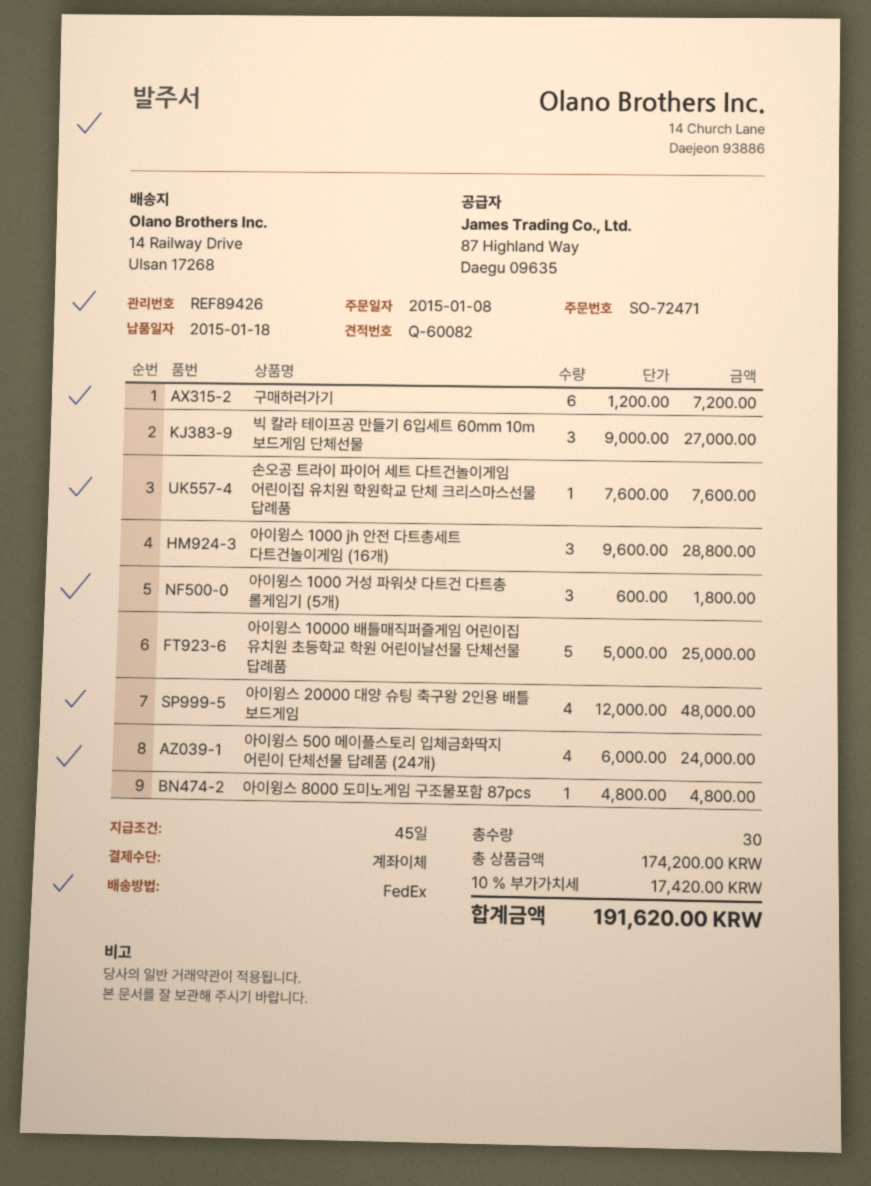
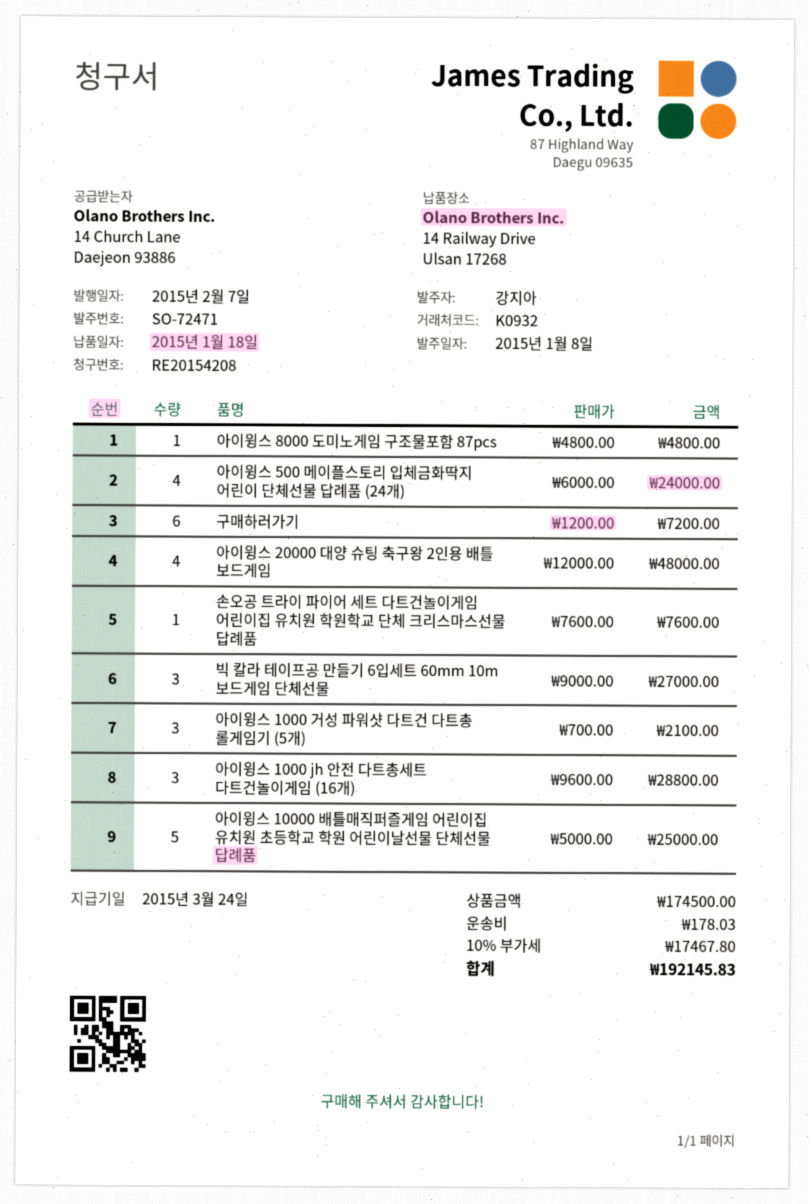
아이윙스 1000 거성 파워샷 다트건 다트총 롤게임기 (5개): 3 x 600.00 = 1800.00 -> 3 x 700.00 = 2100.00
subtotal: 174200.00 -> 174500.00
shipping: none -> 178.03
tax: 10% = 17420.00 -> 10% = 17467.80
total: 191620.00 -> 192145.83

